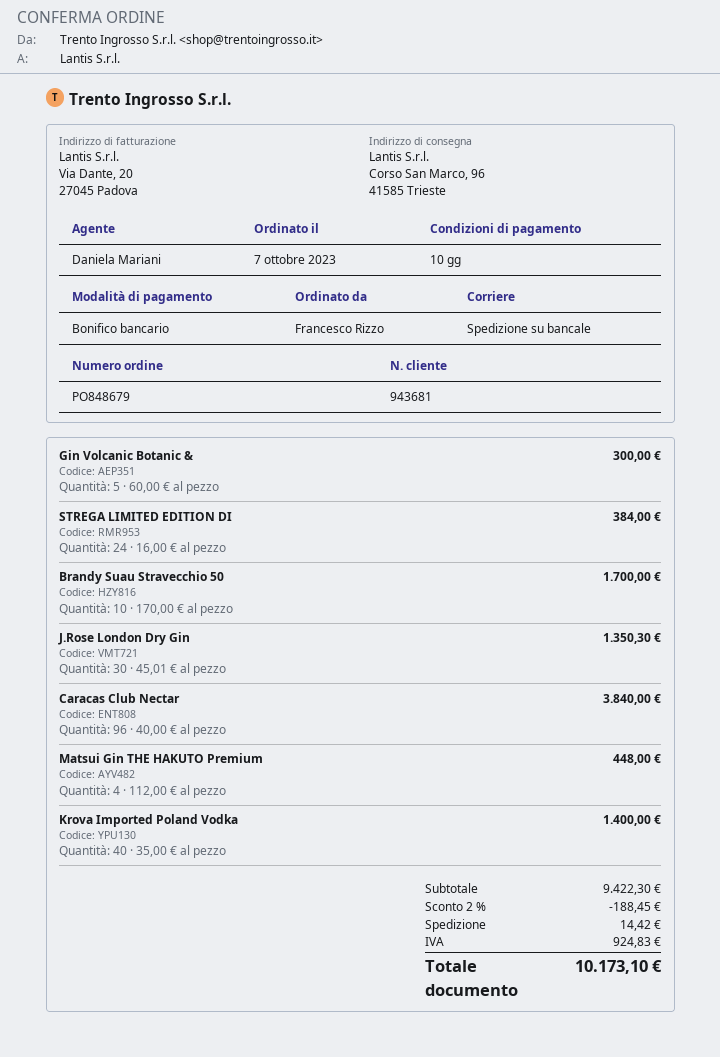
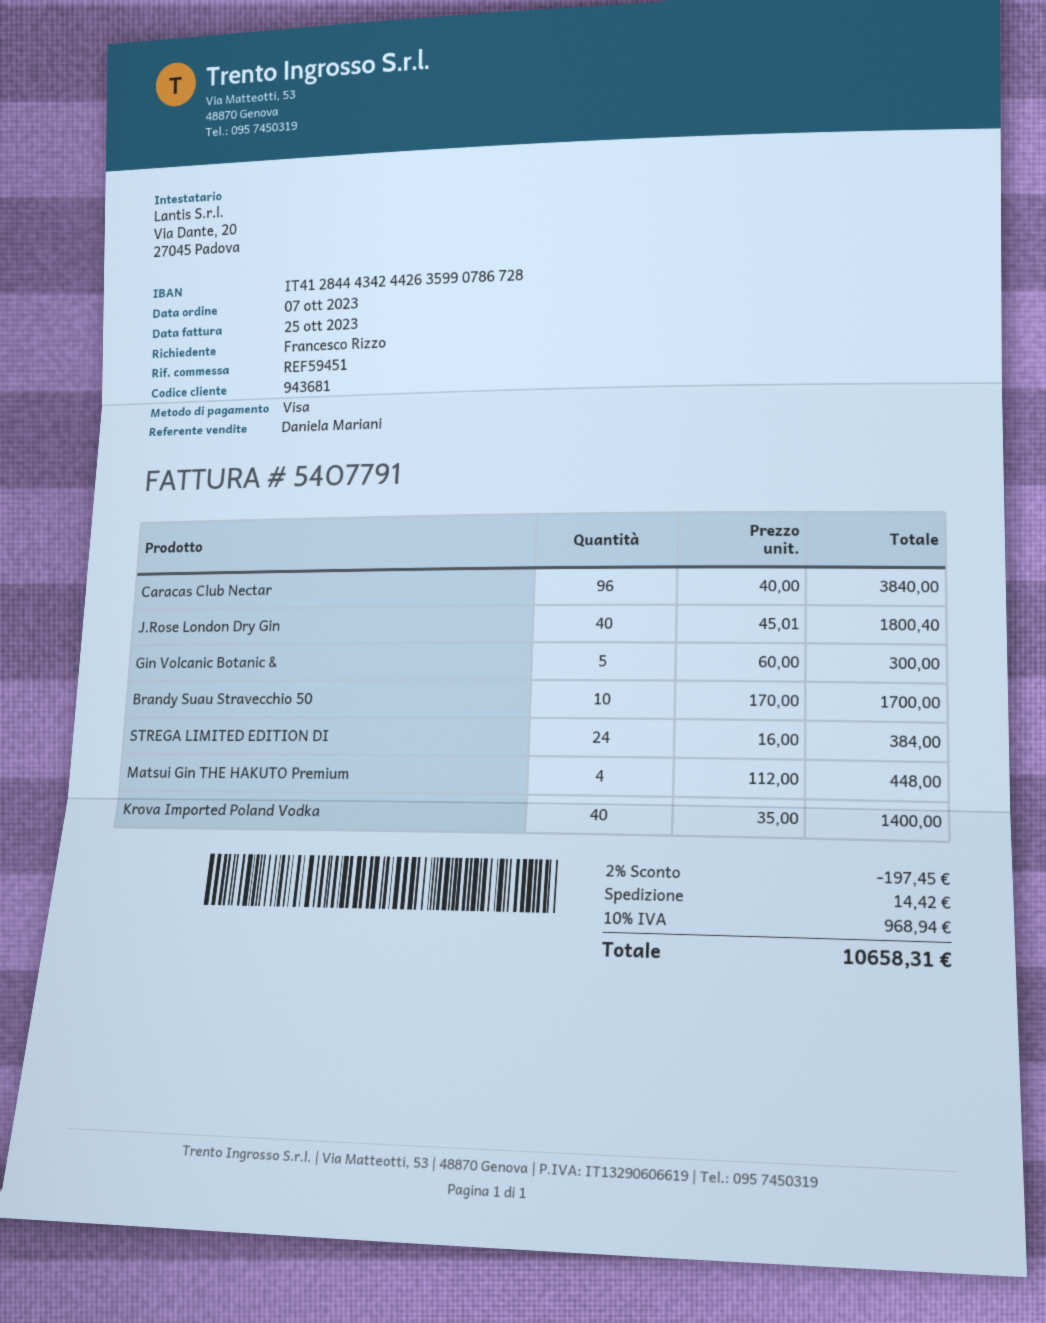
payment method: bank transfer -> Visa
J.Rose London Dry Gin: 30 x 45.01 = 1350.30 -> 40 x 45.01 = 1800.40
discount: 2% = 188.45 -> 2% = 197.45
tax: 924.83 -> 968.94
total: 10173.10 -> 10658.31

